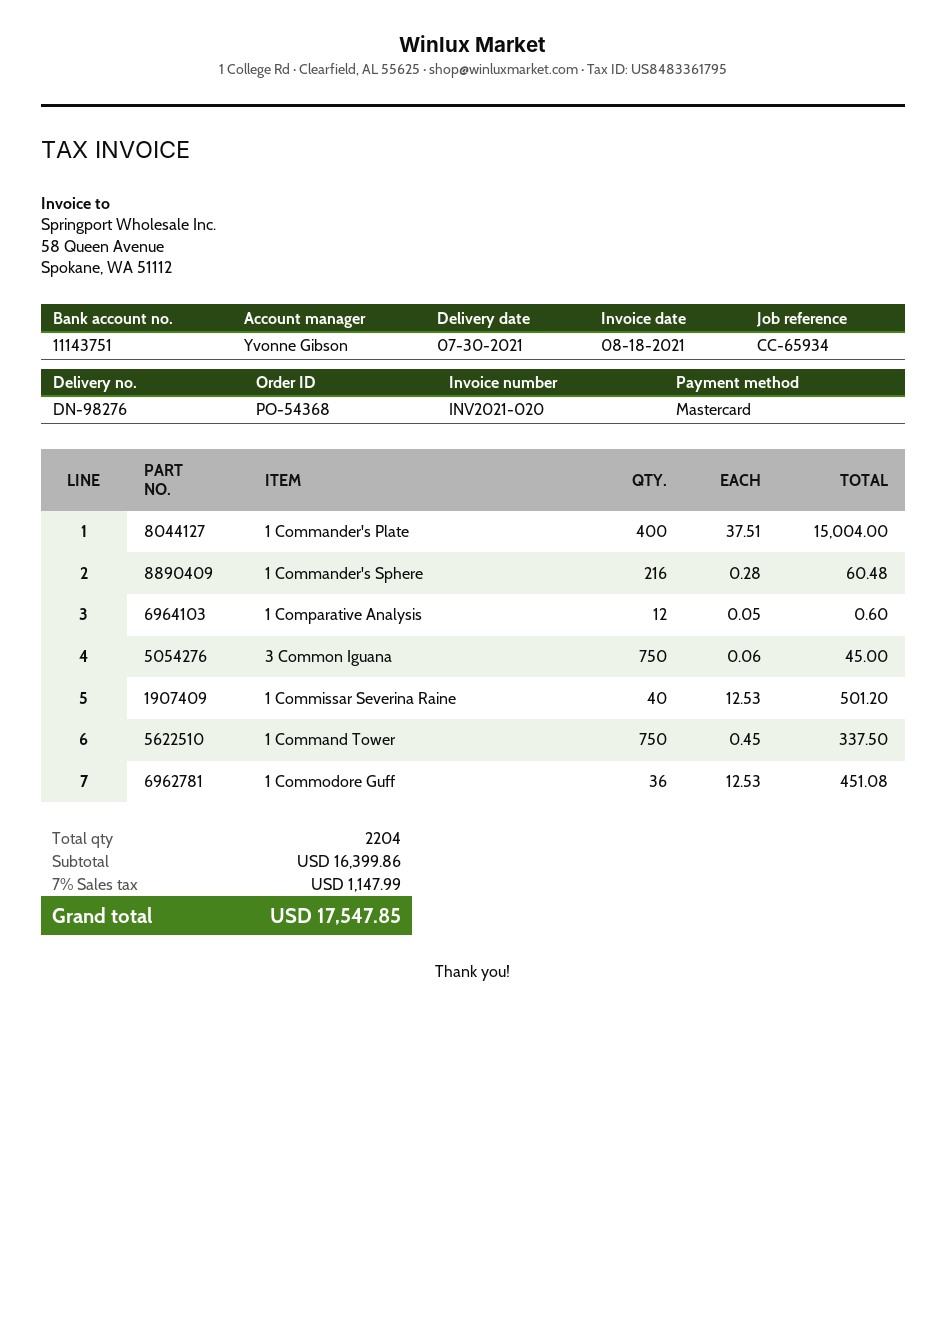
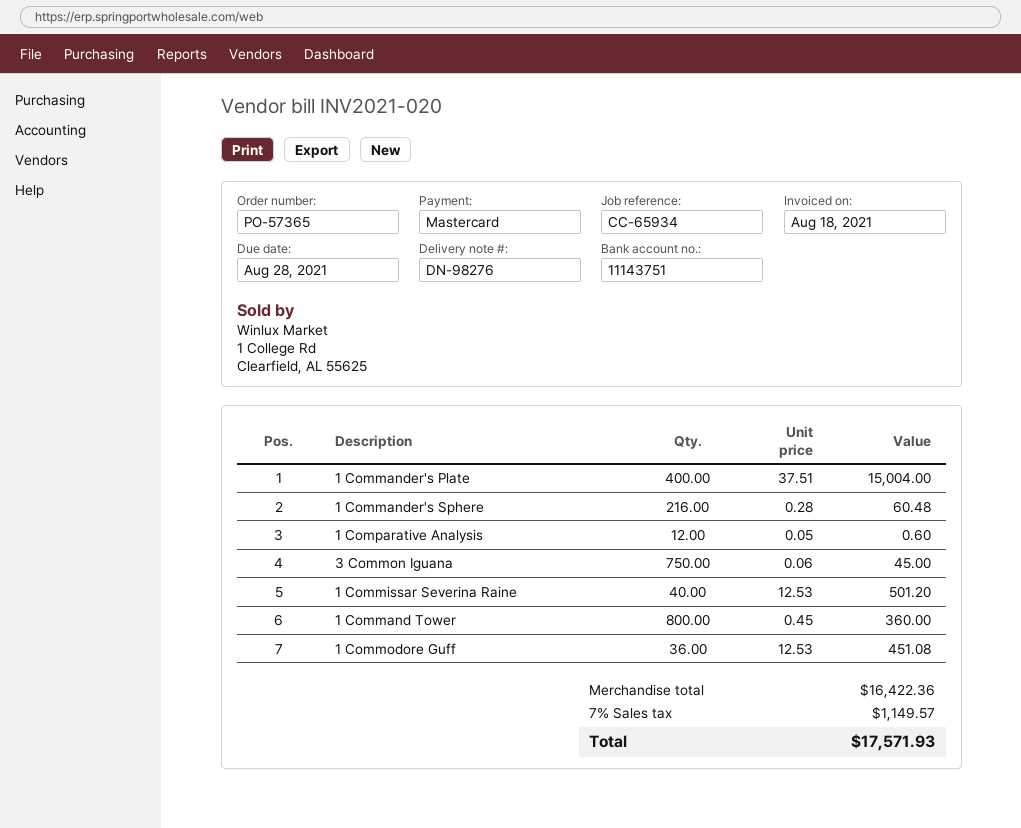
order number: PO-54368 -> PO-57365
1 Command Tower: 750 x 0.45 = 337.50 -> 800 x 0.45 = 360.00
subtotal: 16399.86 -> 16422.36
tax: 7% = 1147.99 -> 7% = 1149.57
total: 17547.85 -> 17571.93

